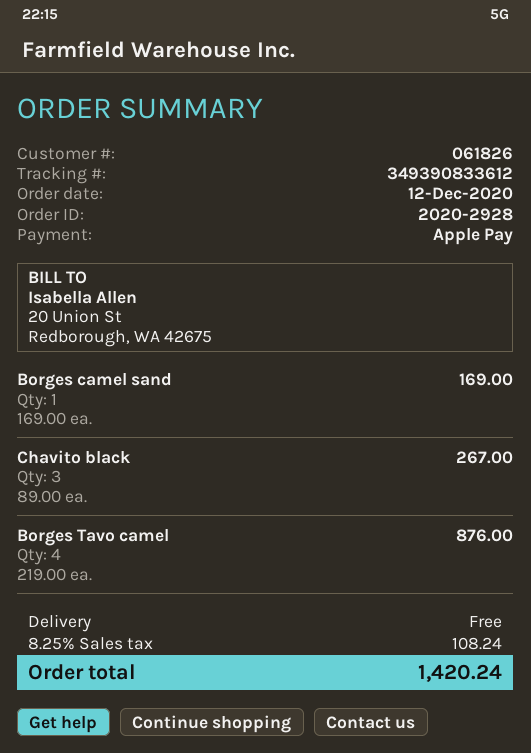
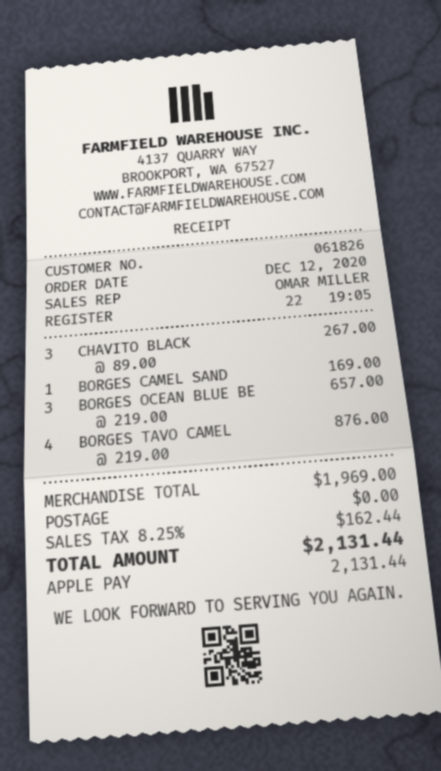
BORGES OCEAN BLUE BE: none -> 3 x 219.00 = 657.00
tax: 8.25% = 108.24 -> 8.25% = 162.44
total: 1420.24 -> 2131.44

